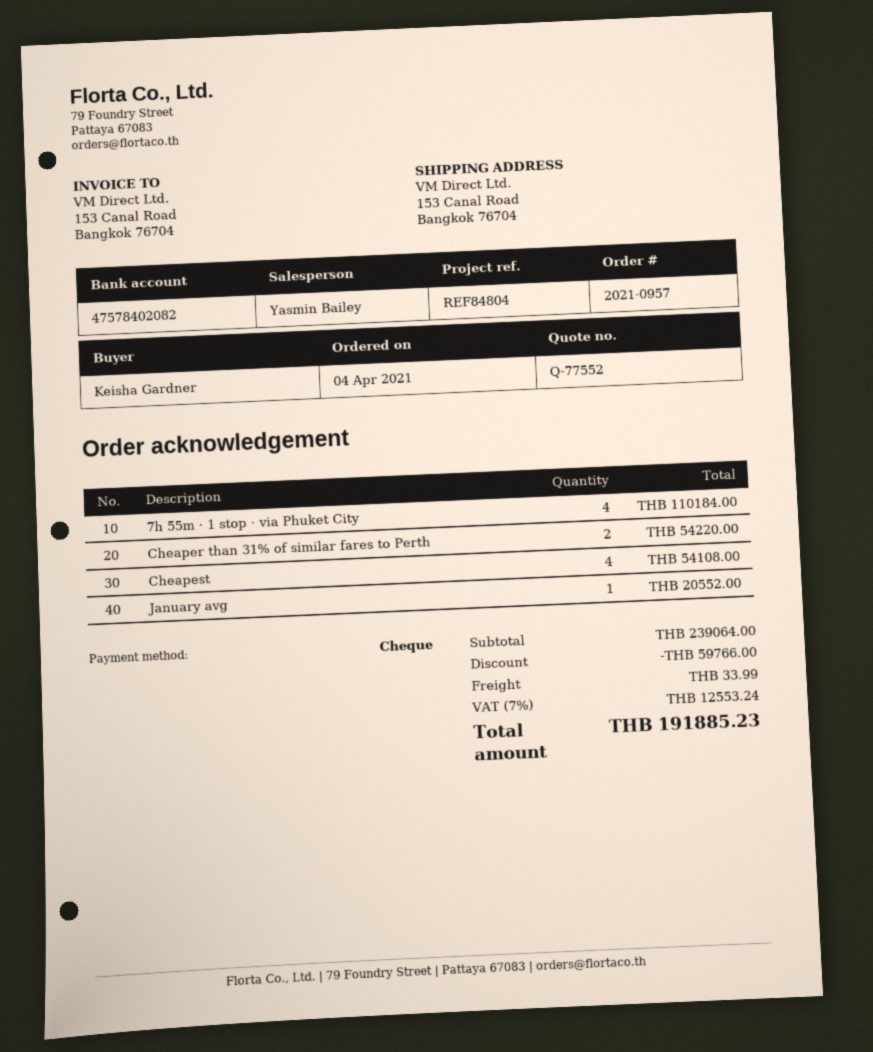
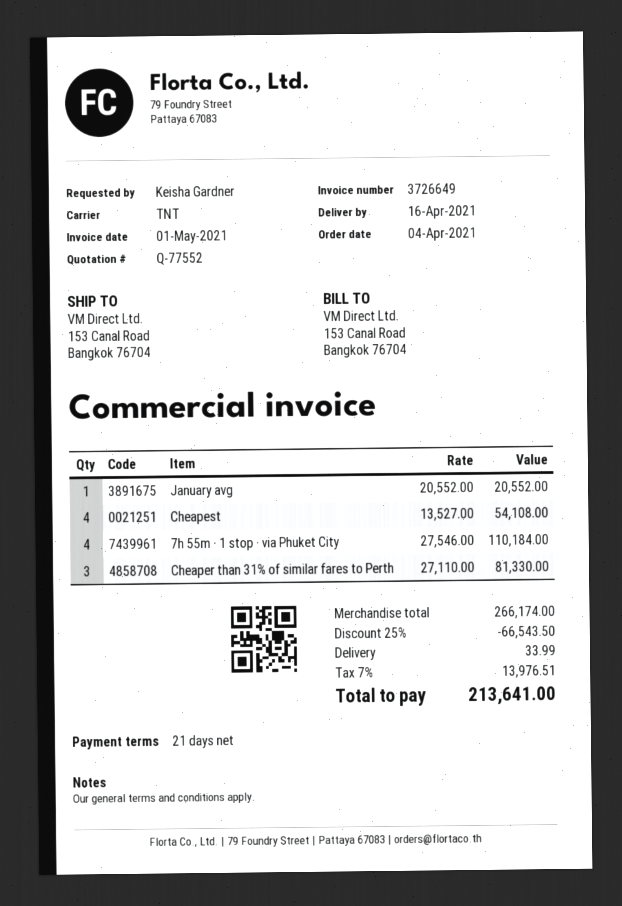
Cheaper than 31% of similar fares to Perth: 2 for 54220.00 -> 3 for 81330.00
subtotal: 239064.00 -> 266174.00
discount: 59766.00 -> 66543.50
tax: 7% = 12553.24 -> 7% = 13976.51
total: 191885.23 -> 213641.00

